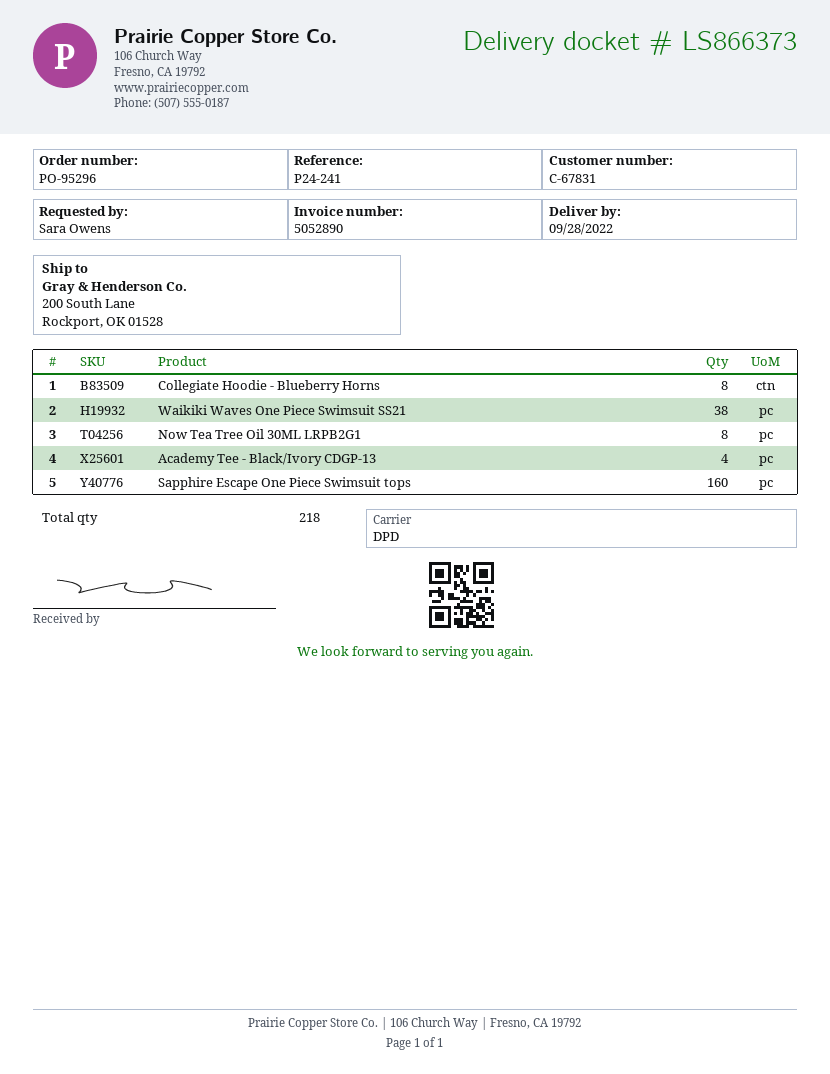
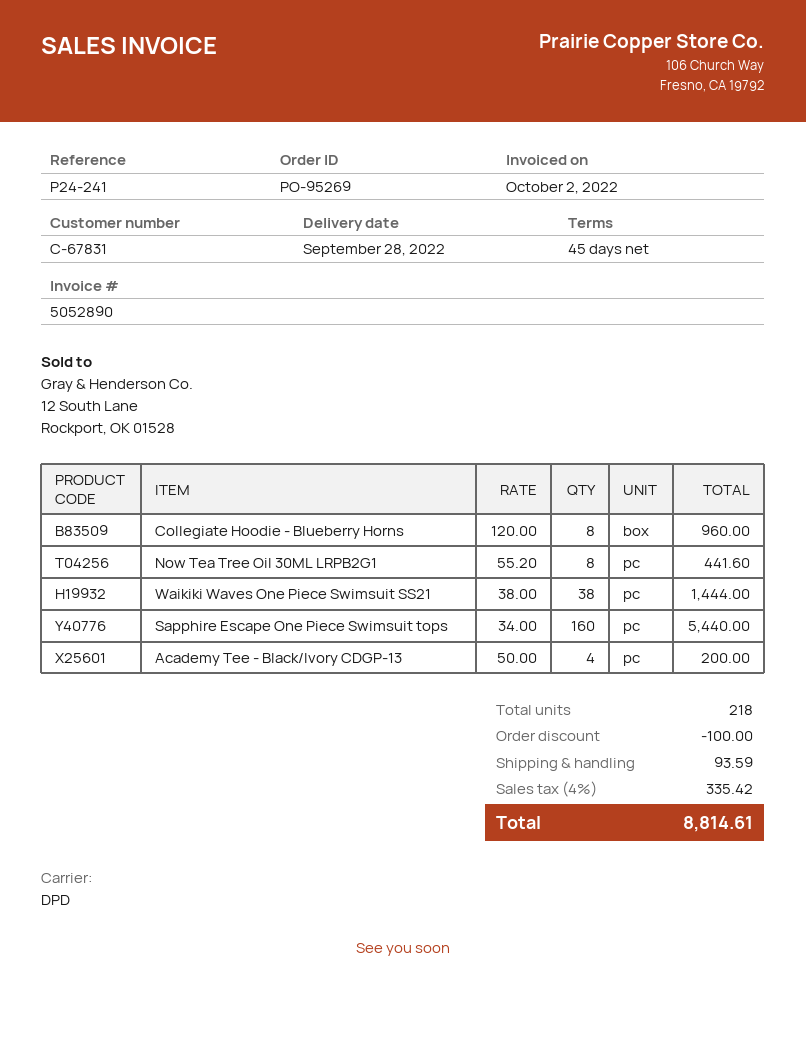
order number: PO-95296 -> PO-95269

